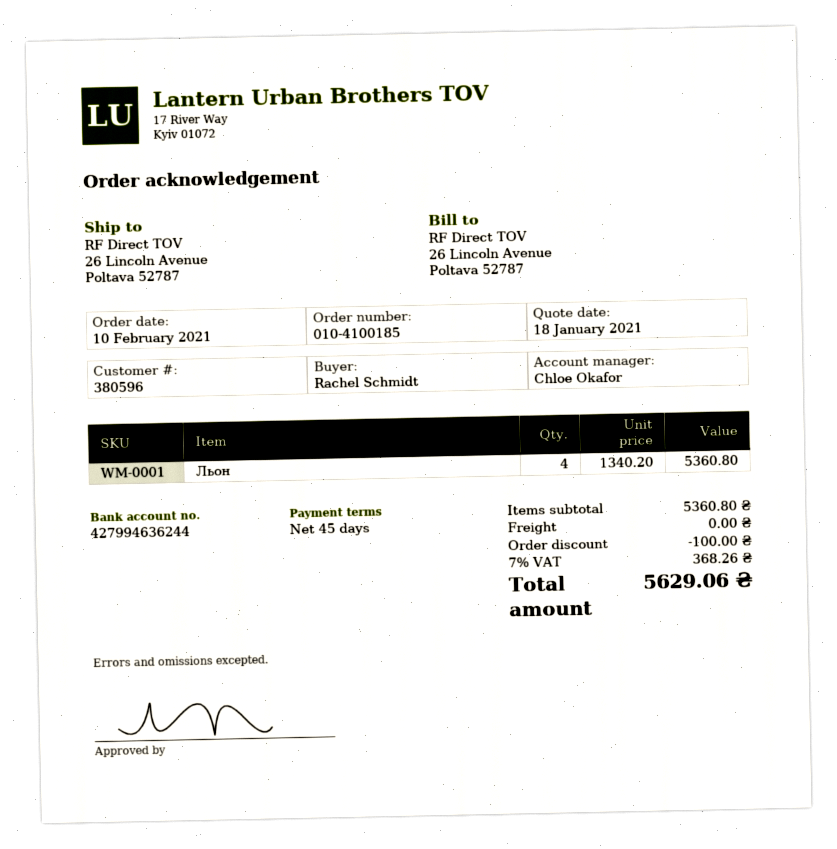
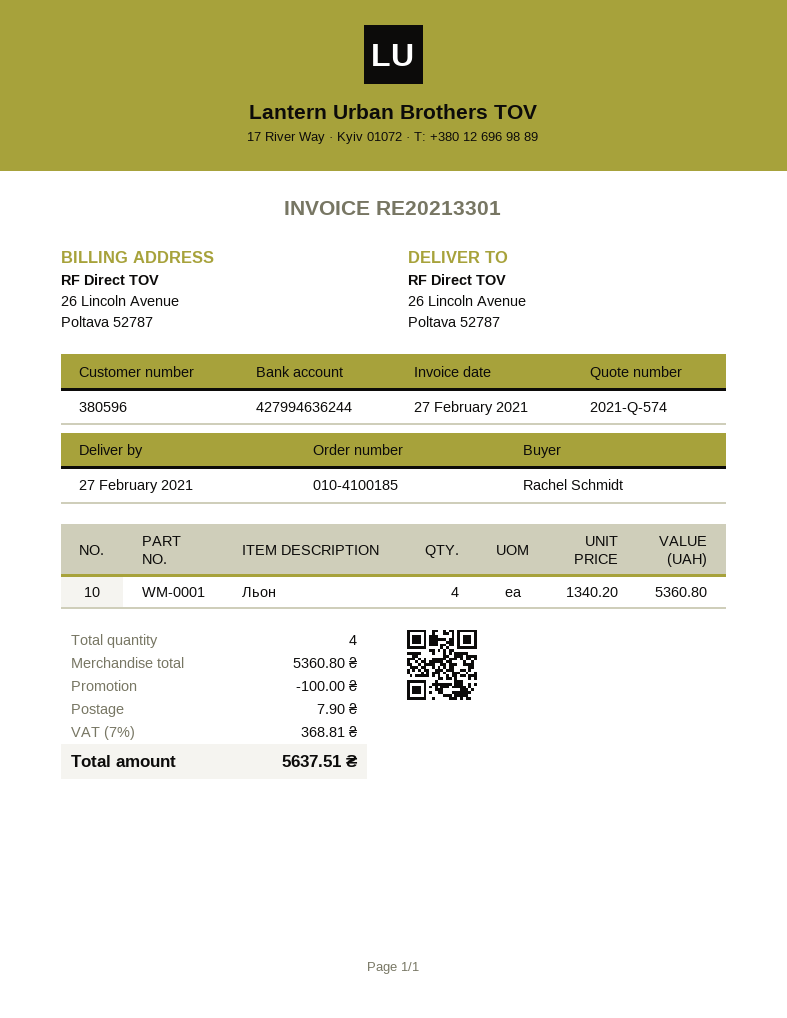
shipping: 0.00 -> 7.90
tax: 7% = 368.26 -> 7% = 368.81
total: 5629.06 -> 5637.51

